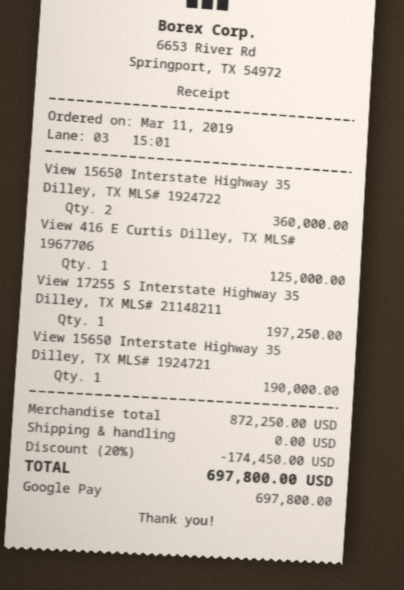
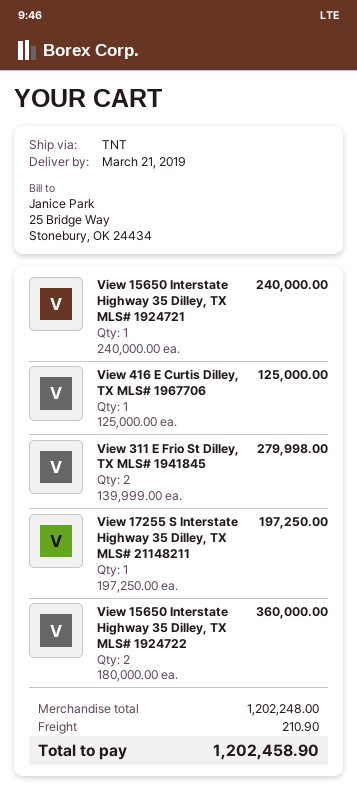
View 15650 Interstate Highway 35 Dilley, TX MLS# 1924721: 1 for 190000.00 -> 1 for 240000.00
View 311 E Frio St Dilley, TX MLS# 1941845: none -> 2 for 279998.00
subtotal: 872250.00 -> 1202248.00
discount: 20% = 174450.00 -> none
shipping: 0.00 -> 210.90
total: 697800.00 -> 1202458.90

